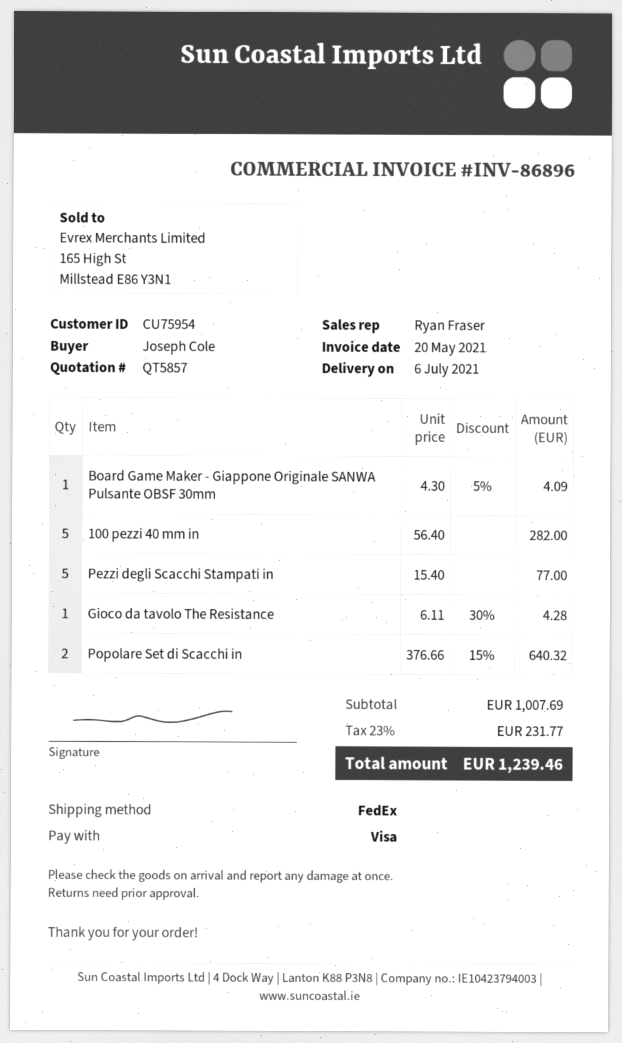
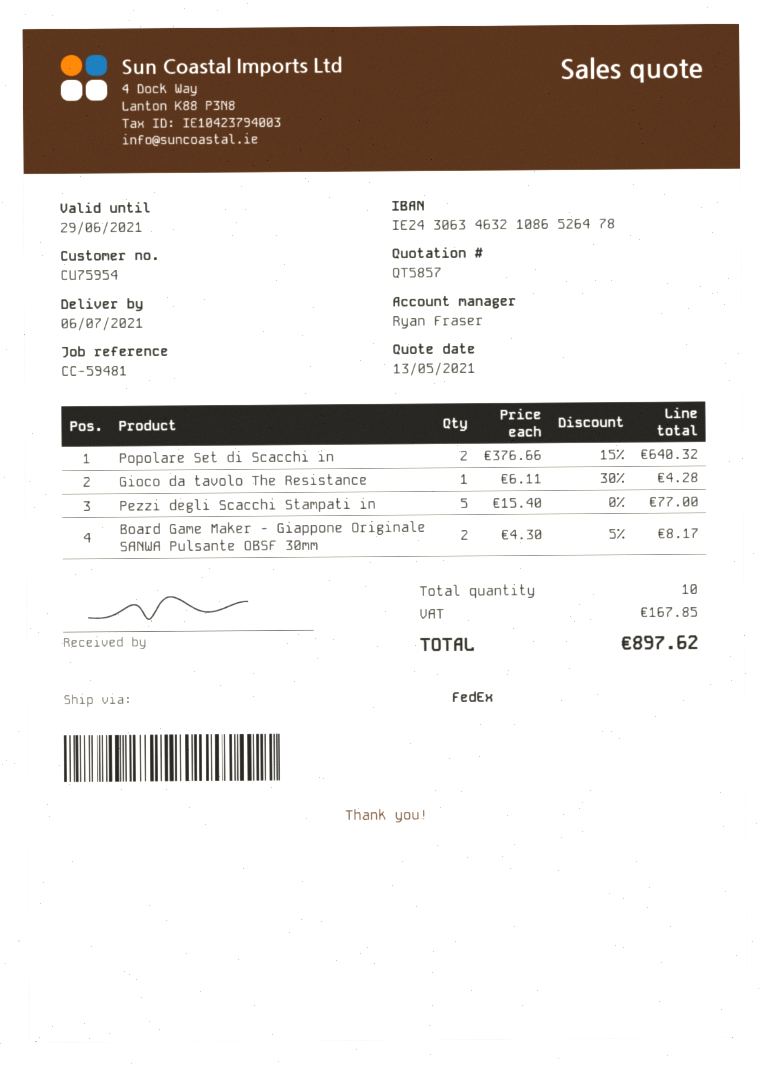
Board Game Maker - Giappone Originale SANWA Pulsante OBSF 30mm: 1 x 4.30 - 5% = 4.09 -> 2 x 4.30 - 5% = 8.17
100 pezzi 40 mm in: 5 x 56.40 = 282.00 -> none
tax: 231.77 -> 167.85
total: 1239.46 -> 897.62

